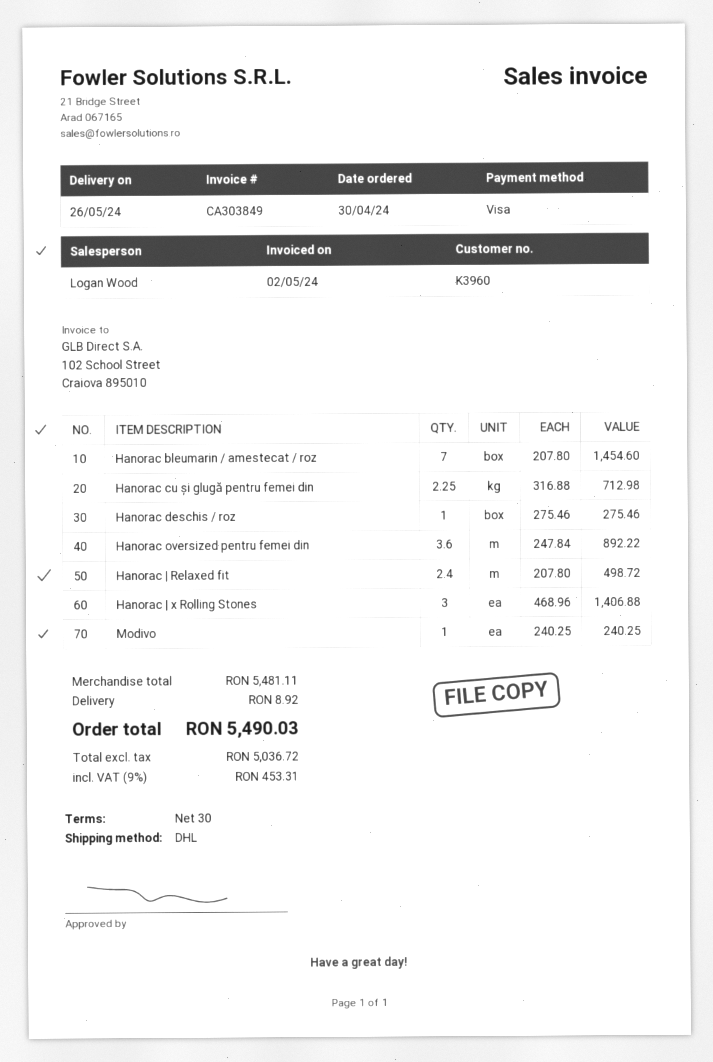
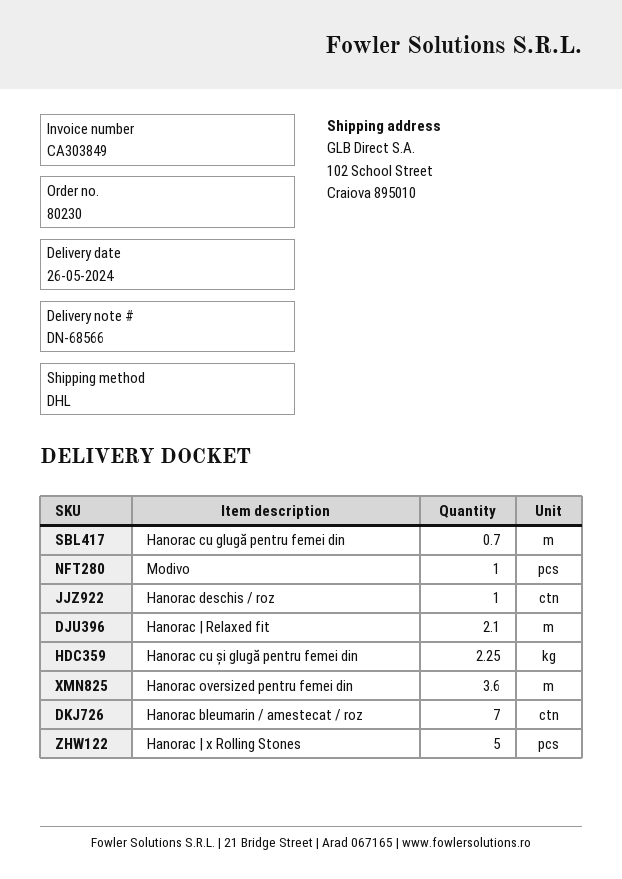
Hanorac | Relaxed fit: 2.4 -> 2.1
Hanorac | x Rolling Stones: 3 -> 5
Hanorac cu glugă pentru femei din: none -> 0.7

